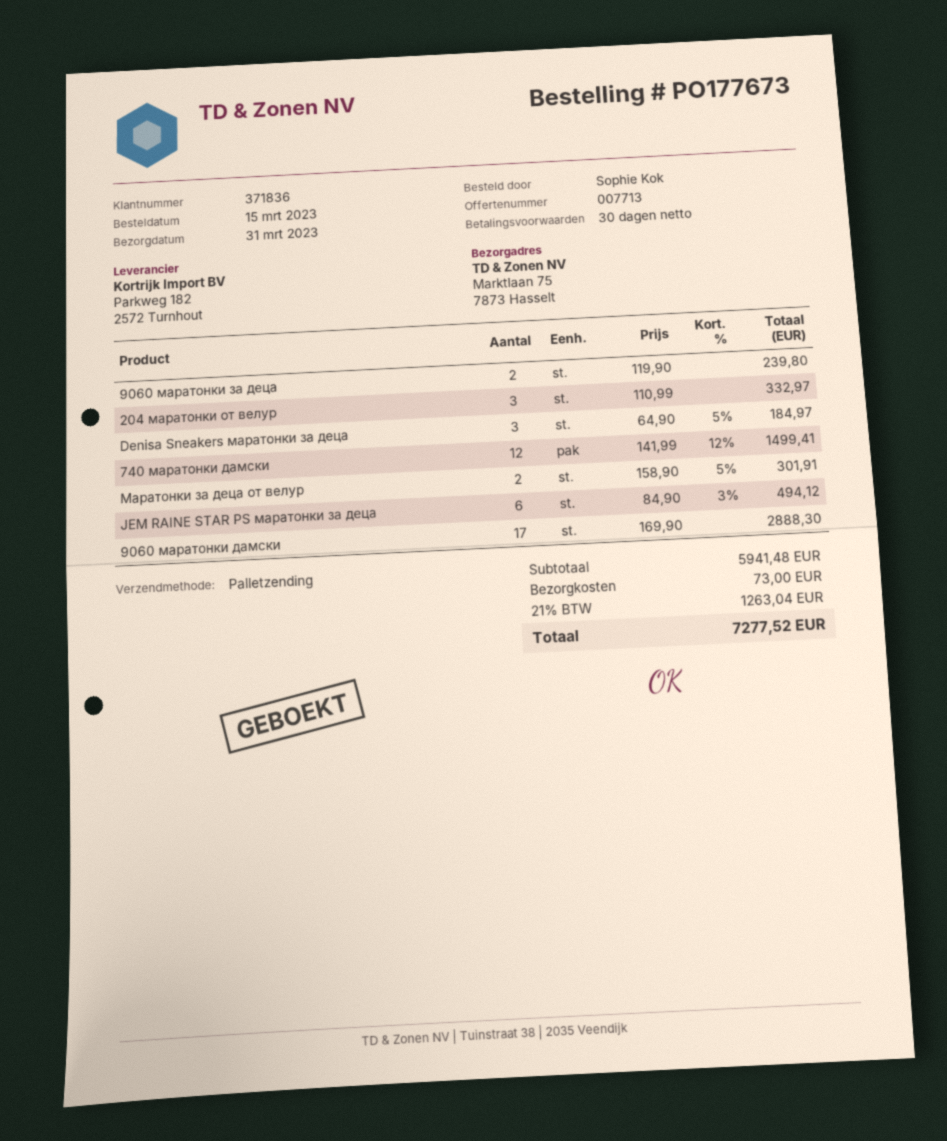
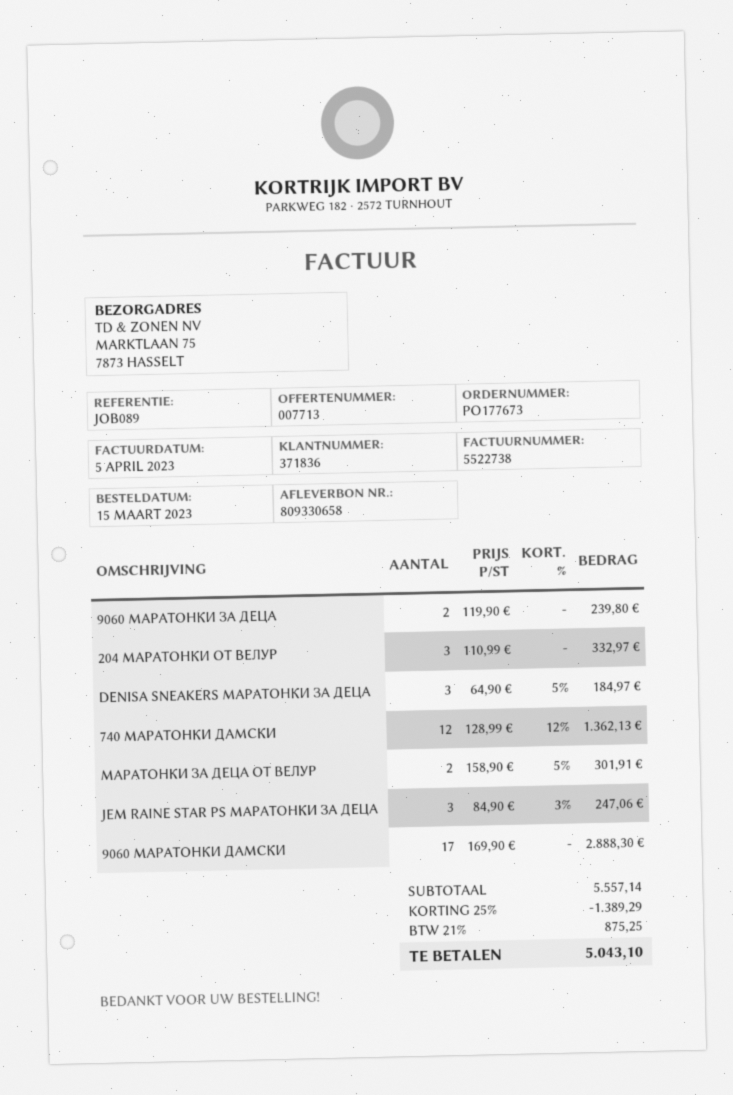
740 маратонки дамски: 12 x 141.99 - 12% = 1499.41 -> 12 x 128.99 - 12% = 1362.13
JEM RAINE STAR PS маратонки за деца: 6 x 84.90 - 3% = 494.12 -> 3 x 84.90 - 3% = 247.06
subtotal: 5941.48 -> 5557.14
discount: none -> 25% = 1389.29
shipping: 73.00 -> none
tax: 21% = 1263.04 -> 21% = 875.25
total: 7277.52 -> 5043.10

